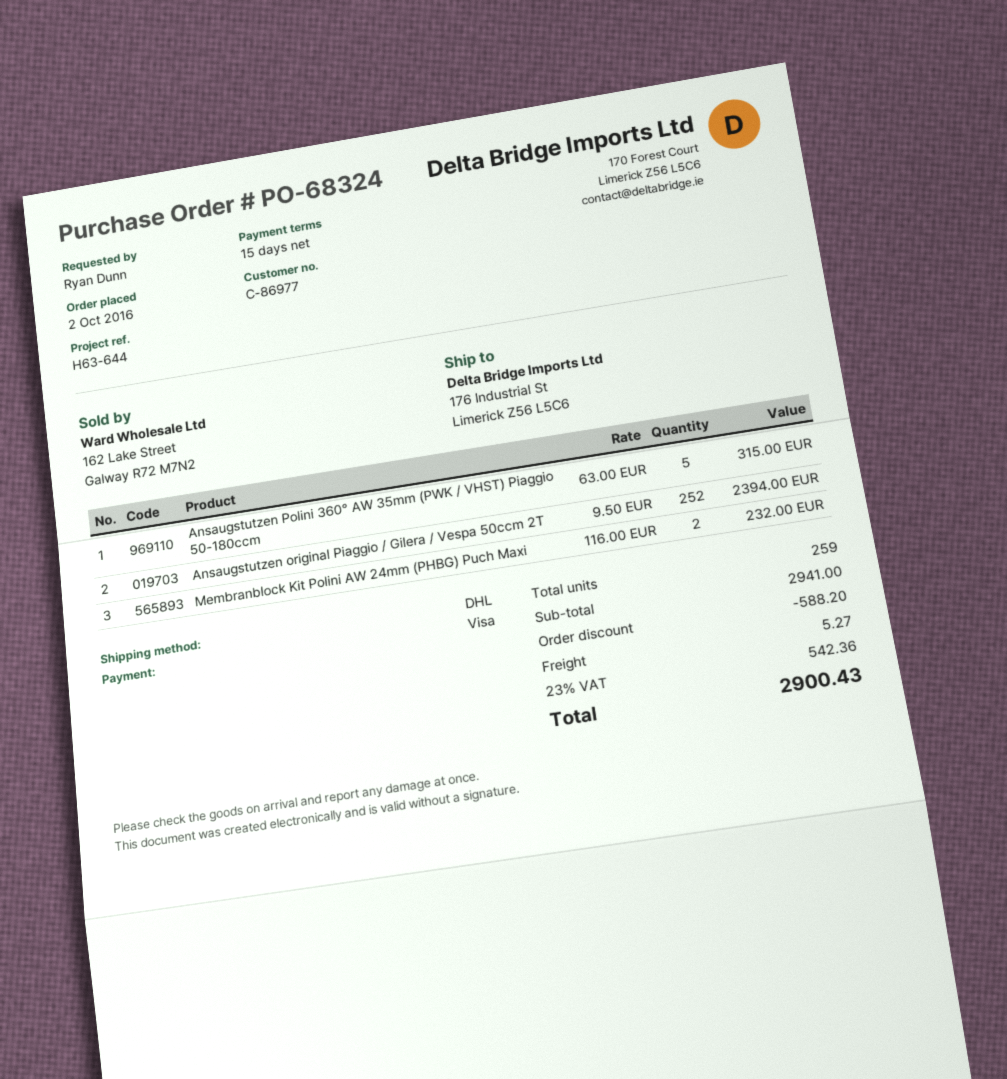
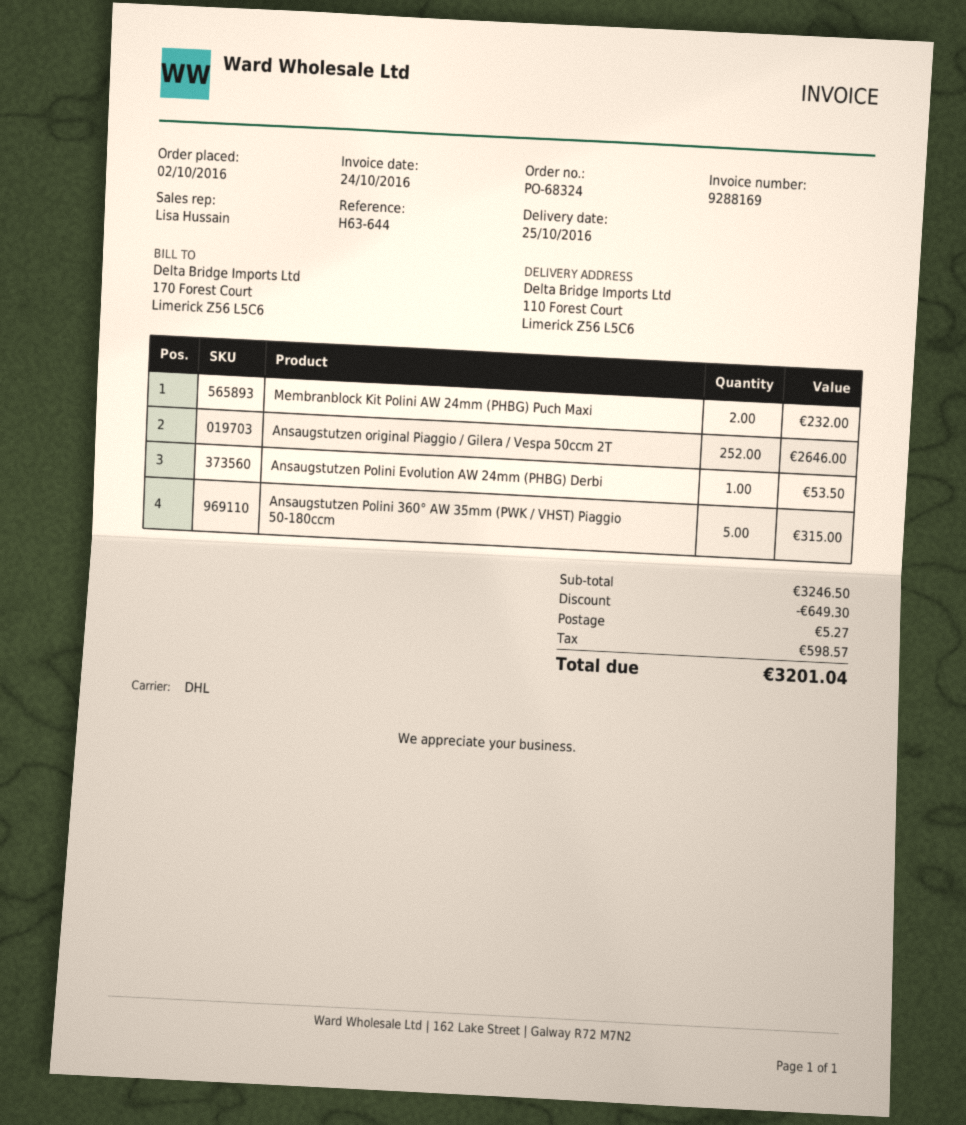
ship to: 176 Industrial St, Limerick Z56 L5C6 -> 110 Forest Court, Limerick Z56 L5C6
Ansaugstutzen original Piaggio / Gilera / Vespa 50ccm 2T: 252 for 2394.00 -> 252 for 2646.00
Ansaugstutzen Polini Evolution AW 24mm (PHBG) Derbi: none -> 1 for 53.50
subtotal: 2941.00 -> 3246.50
discount: 588.20 -> 649.30
tax: 542.36 -> 598.57
total: 2900.43 -> 3201.04

